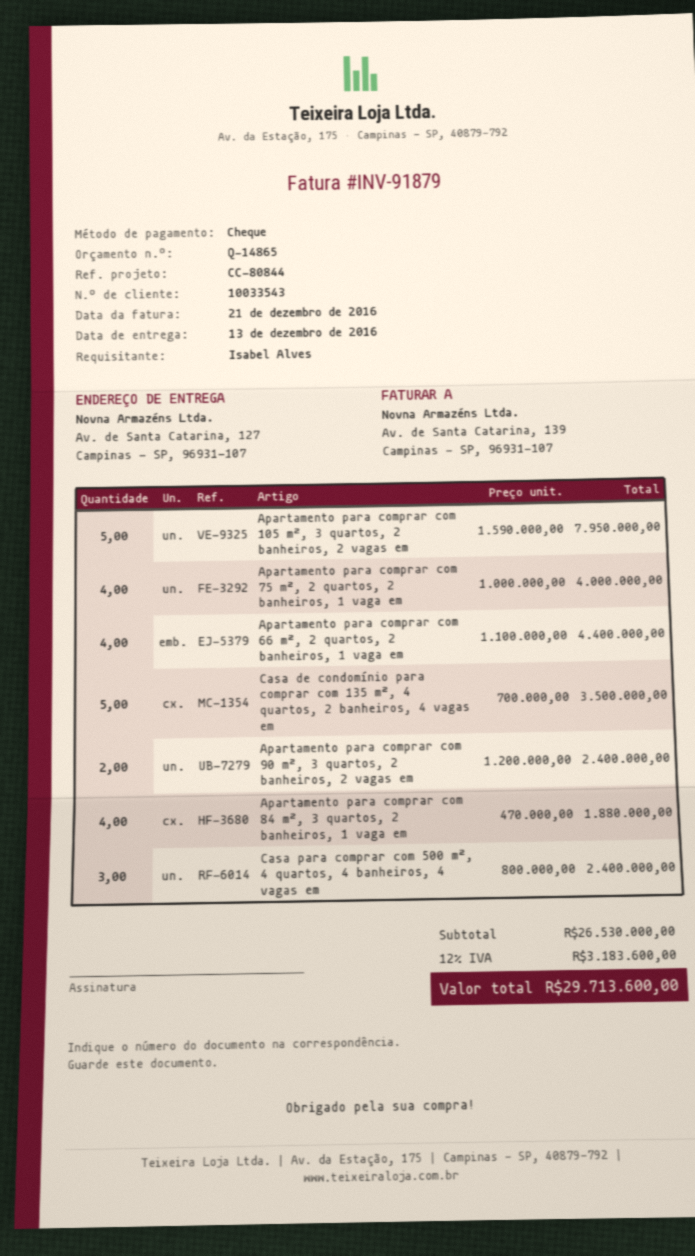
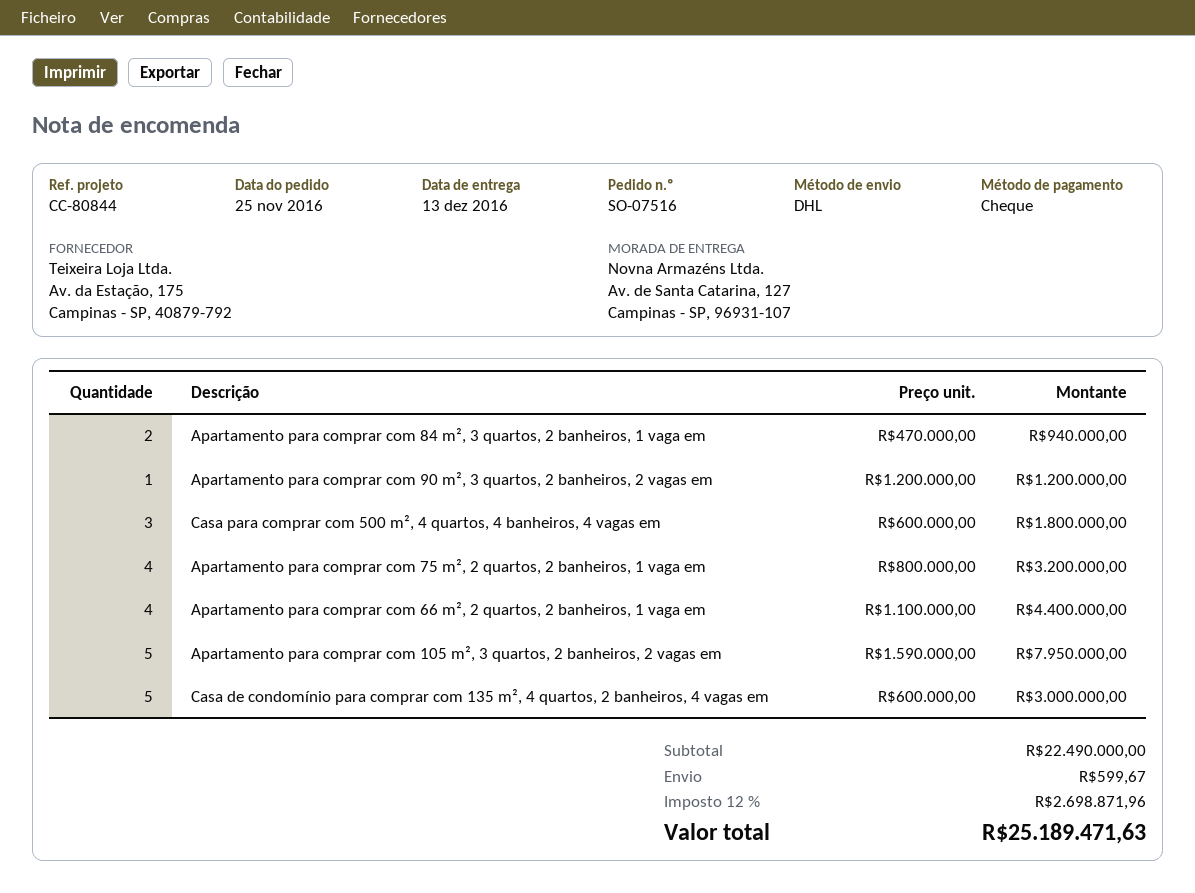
Apartamento para comprar com 75 m², 2 quartos, 2 banheiros, 1 vaga em: 4 x 1000000.00 = 4000000.00 -> 4 x 800000.00 = 3200000.00
Casa de condomínio para comprar com 135 m², 4 quartos, 2 banheiros, 4 vagas em: 5 x 700000.00 = 3500000.00 -> 5 x 600000.00 = 3000000.00
Apartamento para comprar com 90 m², 3 quartos, 2 banheiros, 2 vagas em: 2 x 1200000.00 = 2400000.00 -> 1 x 1200000.00 = 1200000.00
Apartamento para comprar com 84 m², 3 quartos, 2 banheiros, 1 vaga em: 4 x 470000.00 = 1880000.00 -> 2 x 470000.00 = 940000.00
Casa para comprar com 500 m², 4 quartos, 4 banheiros, 4 vagas em: 3 x 800000.00 = 2400000.00 -> 3 x 600000.00 = 1800000.00
subtotal: 26530000.00 -> 22490000.00
shipping: none -> 599.67
tax: 12% = 3183600.00 -> 12% = 2698871.96
total: 29713600.00 -> 25189471.63

